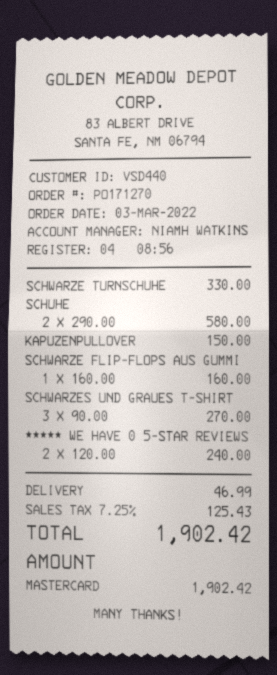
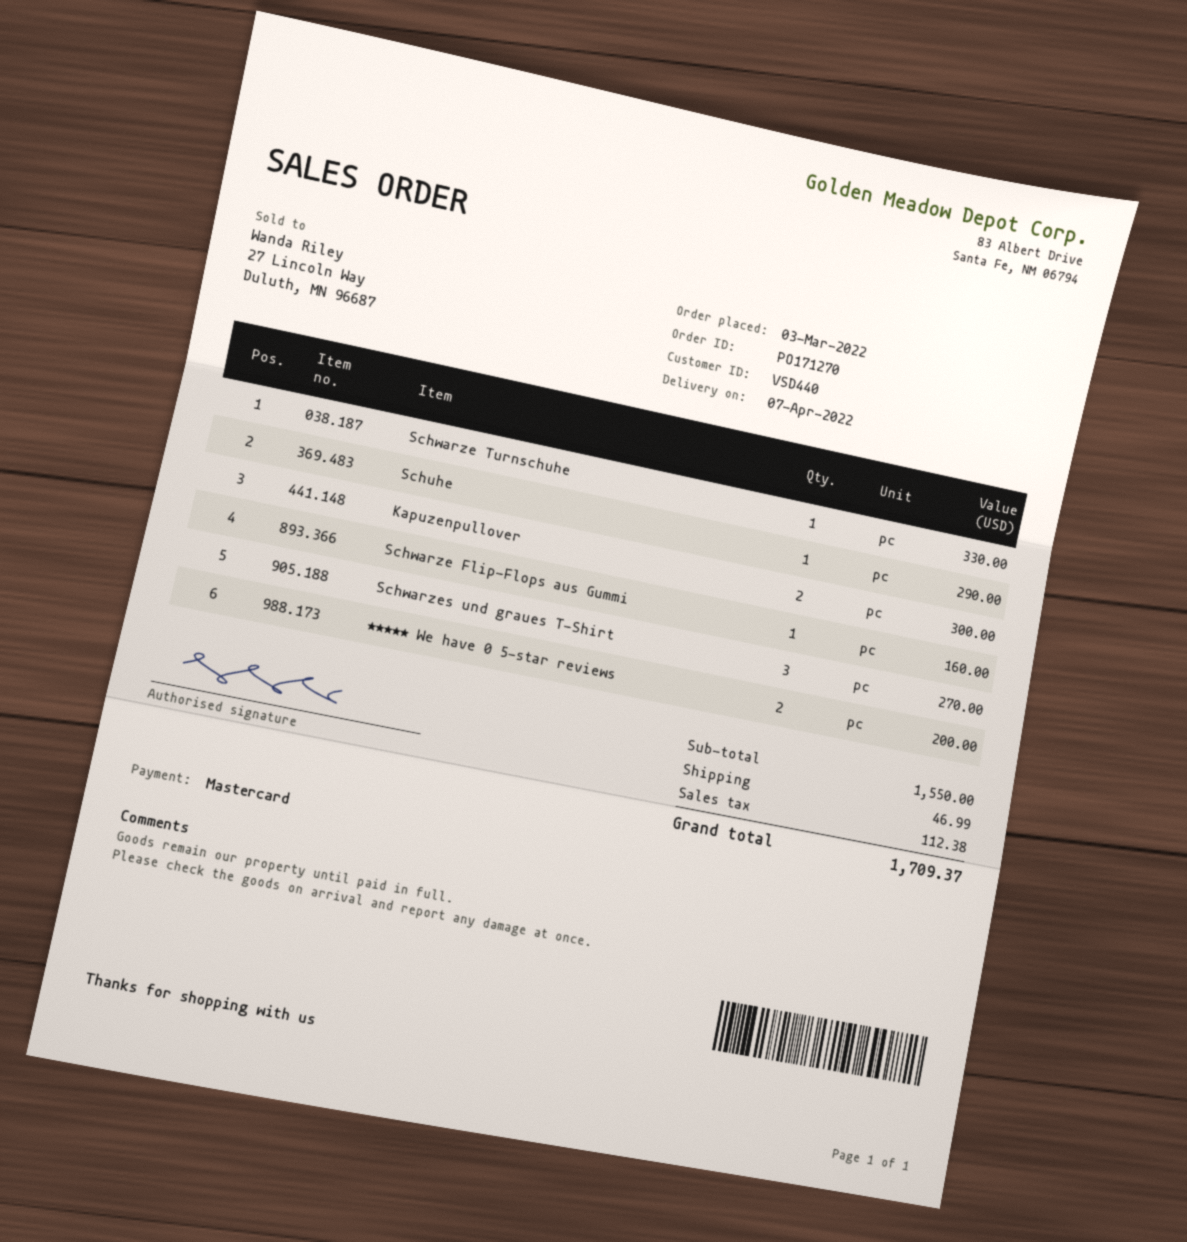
SCHUHE: 2 for 580.00 -> 1 for 290.00
KAPUZENPULLOVER: 1 for 150.00 -> 2 for 300.00
★★★★★ WE HAVE 0 5-STAR REVIEWS: 2 for 240.00 -> 2 for 200.00
tax: 125.43 -> 112.38
total: 1902.42 -> 1709.37

